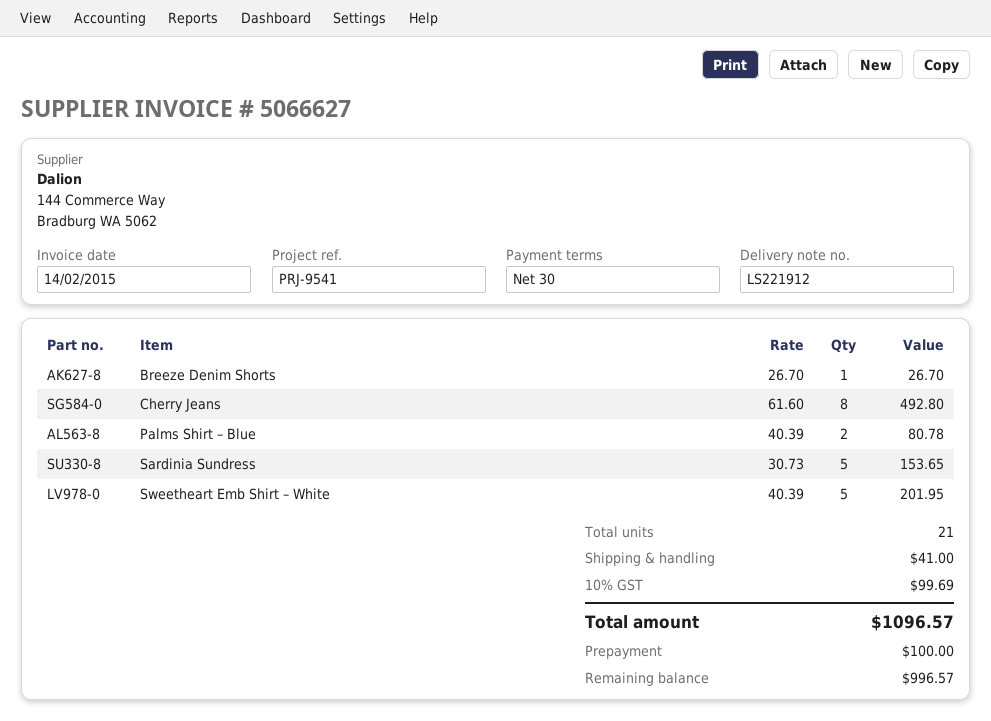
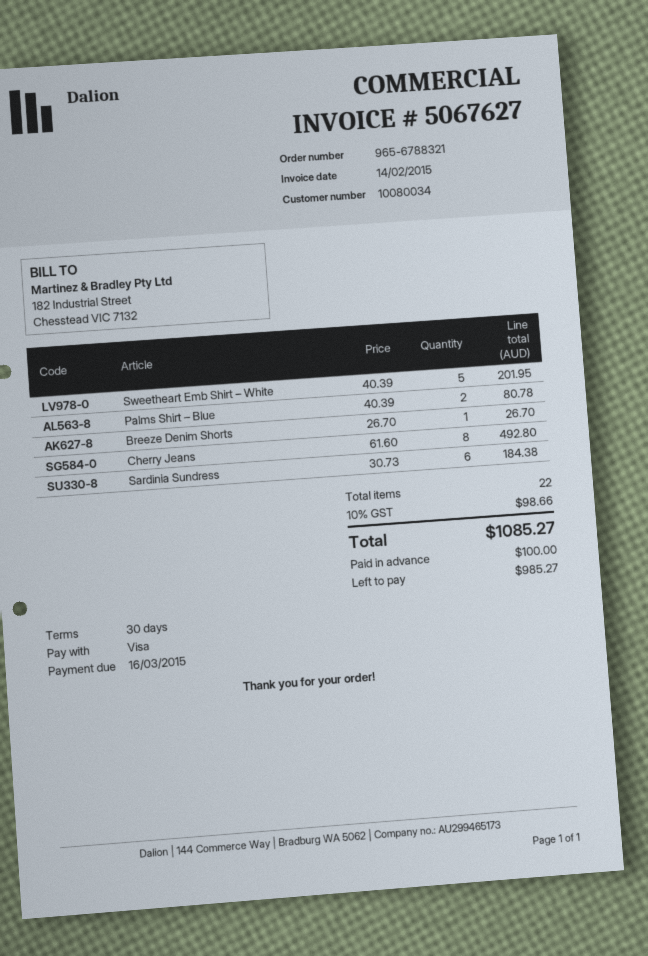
invoice number: 5066627 -> 5067627
Sardinia Sundress: 5 x 30.73 = 153.65 -> 6 x 30.73 = 184.38
total quantity: 21 -> 22
shipping: 41.00 -> none
tax: 10% = 99.69 -> 10% = 98.66
total: 1096.57 -> 1085.27
balance: 996.57 -> 985.27

